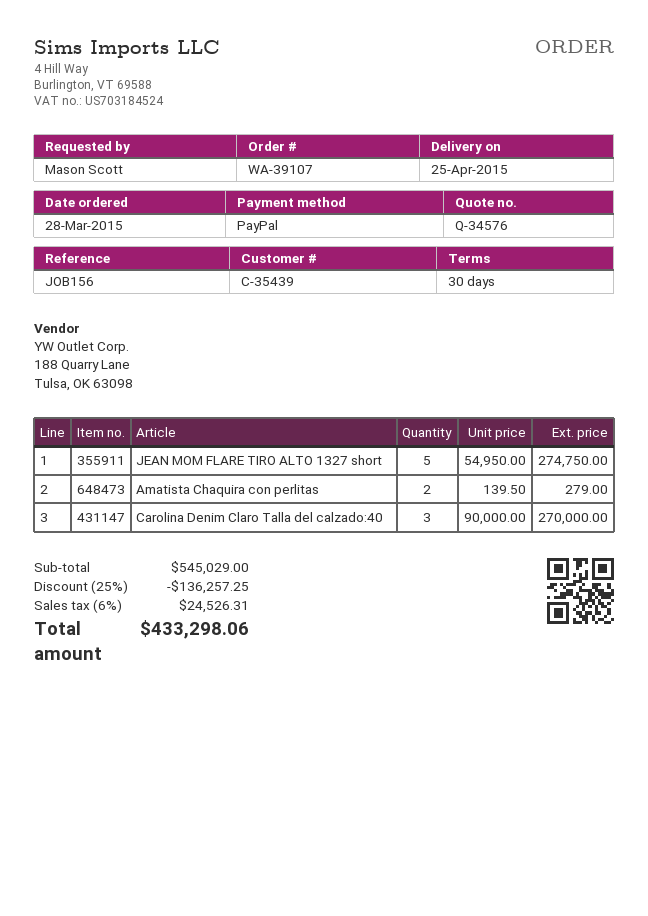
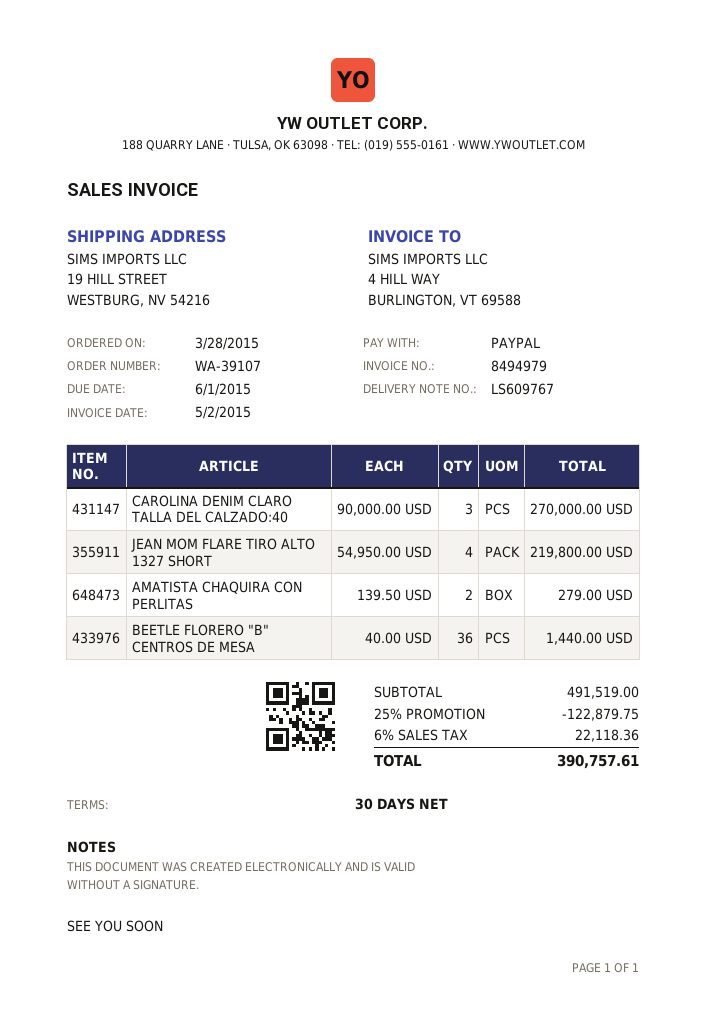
JEAN MOM FLARE TIRO ALTO 1327 short: 5 x 54950.00 = 274750.00 -> 4 x 54950.00 = 219800.00
BEETLE FLORERO "B" CENTROS DE MESA: none -> 36 x 40.00 = 1440.00
subtotal: 545029.00 -> 491519.00
discount: 25% = 136257.25 -> 25% = 122879.75
tax: 6% = 24526.31 -> 6% = 22118.36
total: 433298.06 -> 390757.61

